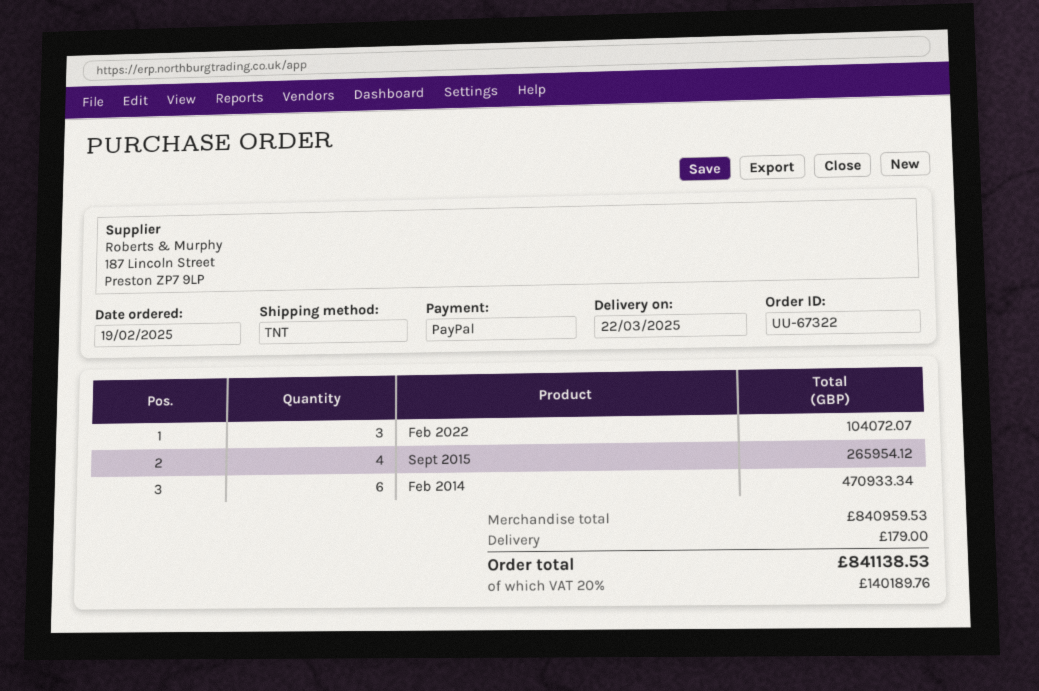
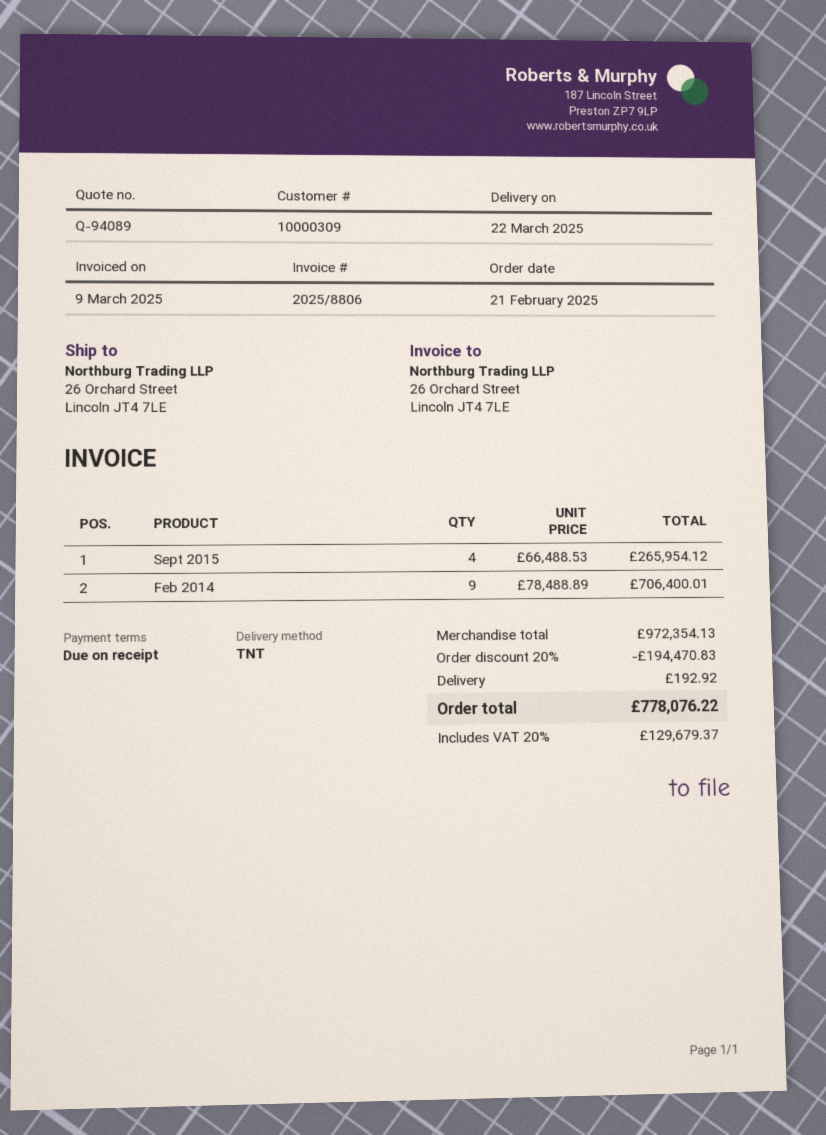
order date: 2025-02-19 -> 2025-02-21
Feb 2022: 3 for 104072.07 -> none
Feb 2014: 6 for 470933.34 -> 9 for 706400.01
subtotal: 840959.53 -> 972354.13
discount: none -> 20% = 194470.83
shipping: 179.00 -> 192.92
tax: 20% = 140189.76 -> 20% = 129679.37
total: 841138.53 -> 778076.22

